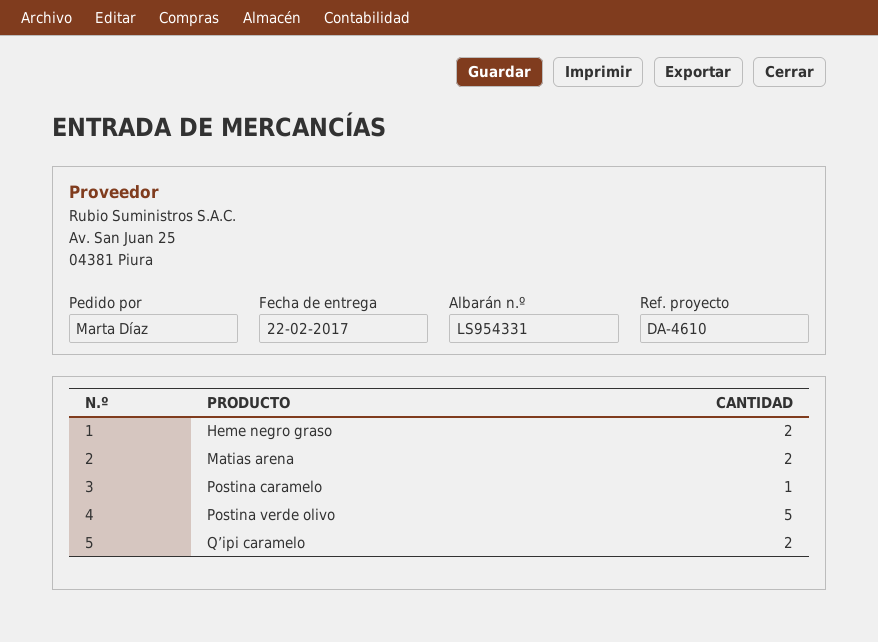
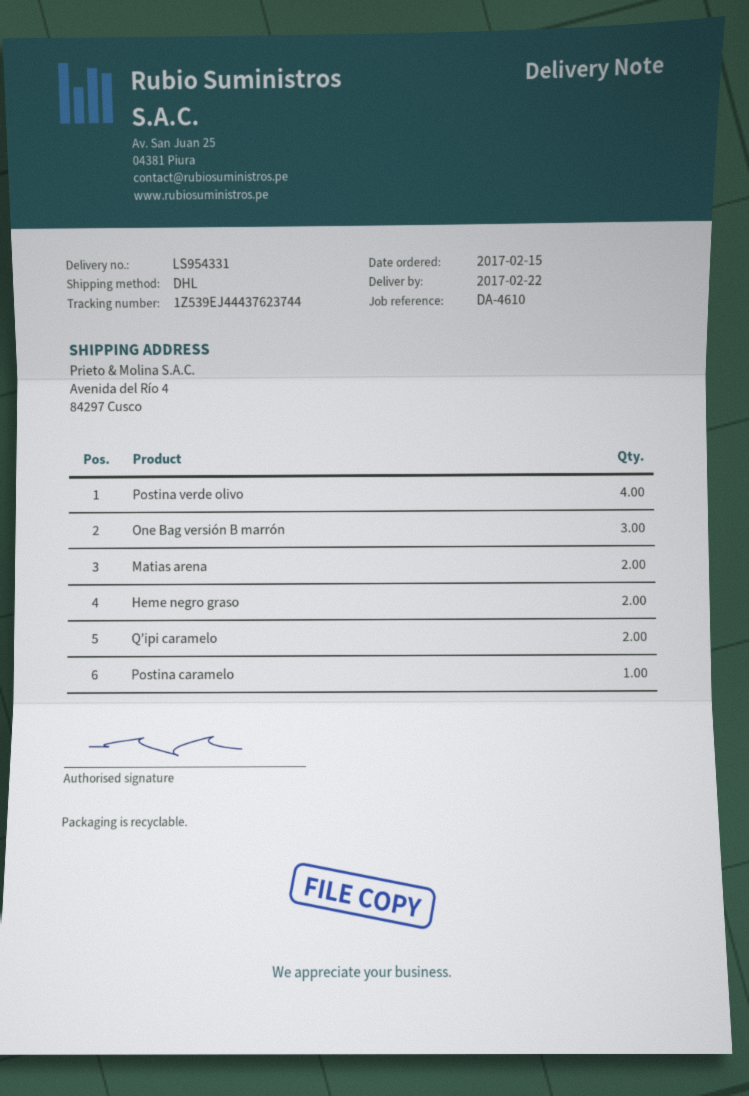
Postina verde olivo: 5 -> 4
One Bag versión B marrón: none -> 3

